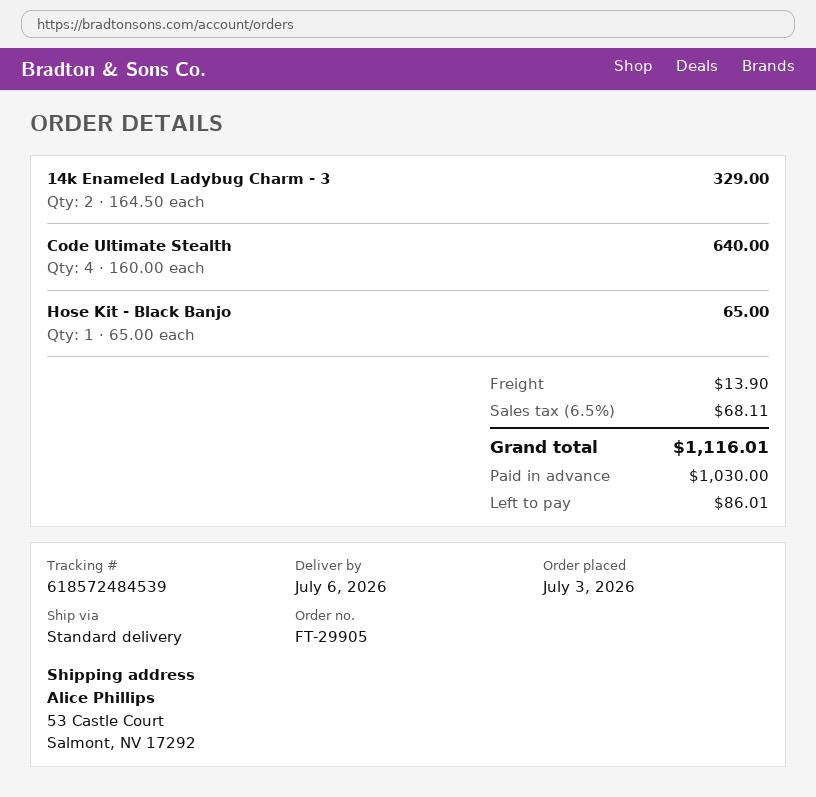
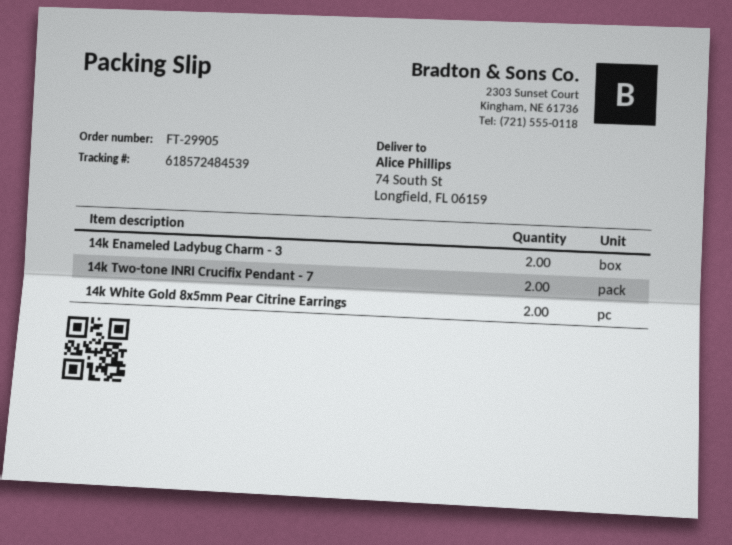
ship to: 53 Castle Court, Salmont, NV 17292 -> 74 South St, Longfield, FL 06159
Code Ultimate Stealth: 4 -> none
Hose Kit - Black Banjo: 1 -> none
14k Two-tone INRI Crucifix Pendant - 7: none -> 2
14k White Gold 8x5mm Pear Citrine Earrings: none -> 2

